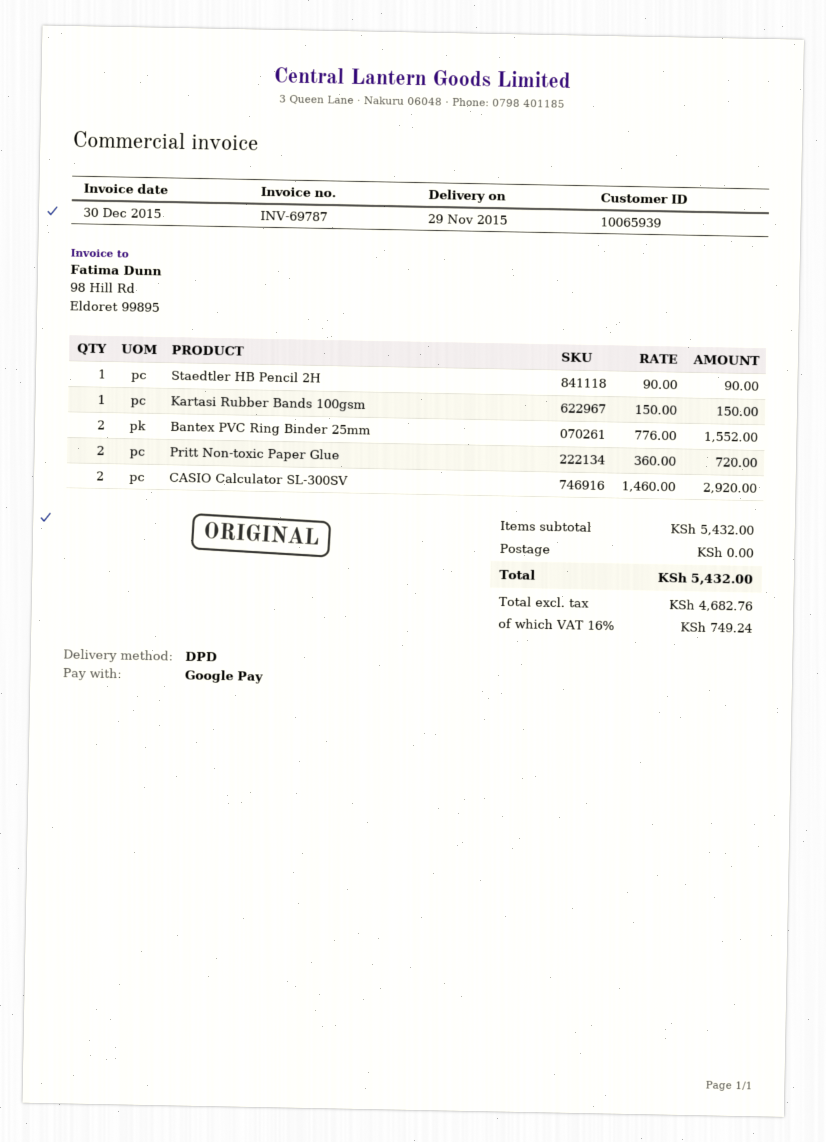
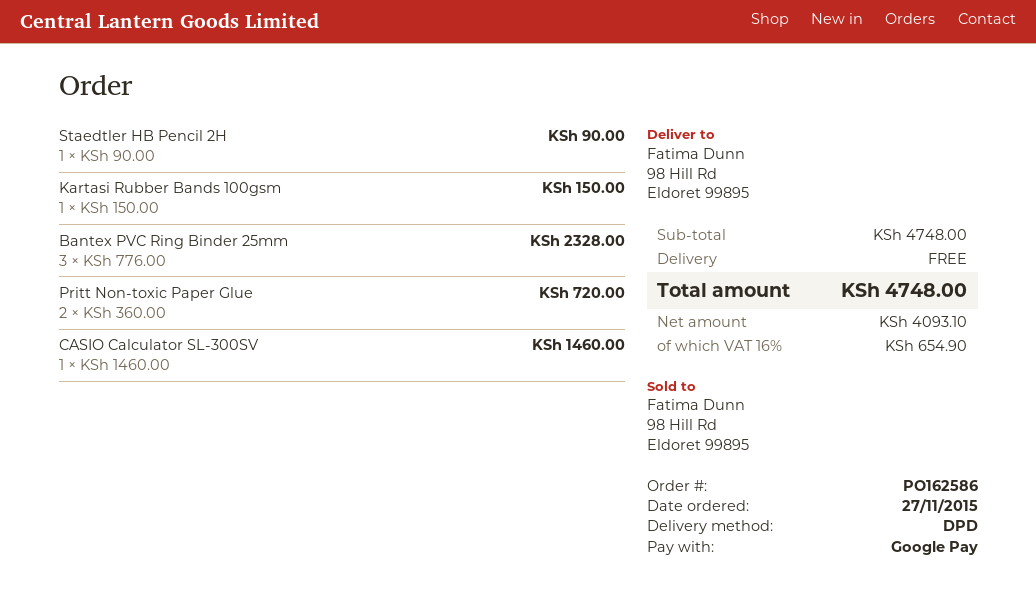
Bantex PVC Ring Binder 25mm: 2 x 776.00 = 1552.00 -> 3 x 776.00 = 2328.00
CASIO Calculator SL-300SV: 2 x 1460.00 = 2920.00 -> 1 x 1460.00 = 1460.00
subtotal: 5432.00 -> 4748.00
net: 4682.76 -> 4093.10
tax: 16% = 749.24 -> 16% = 654.90
total: 5432.00 -> 4748.00

